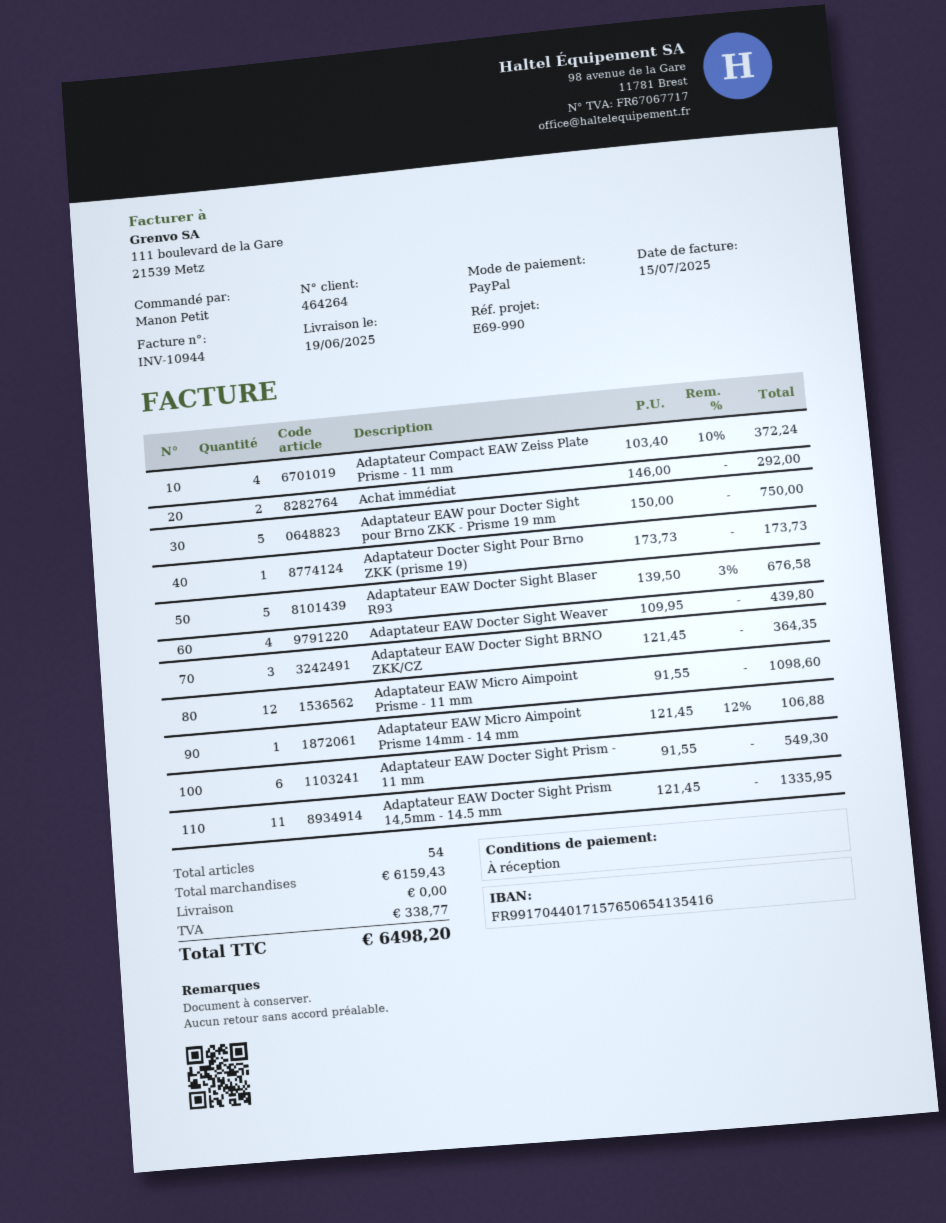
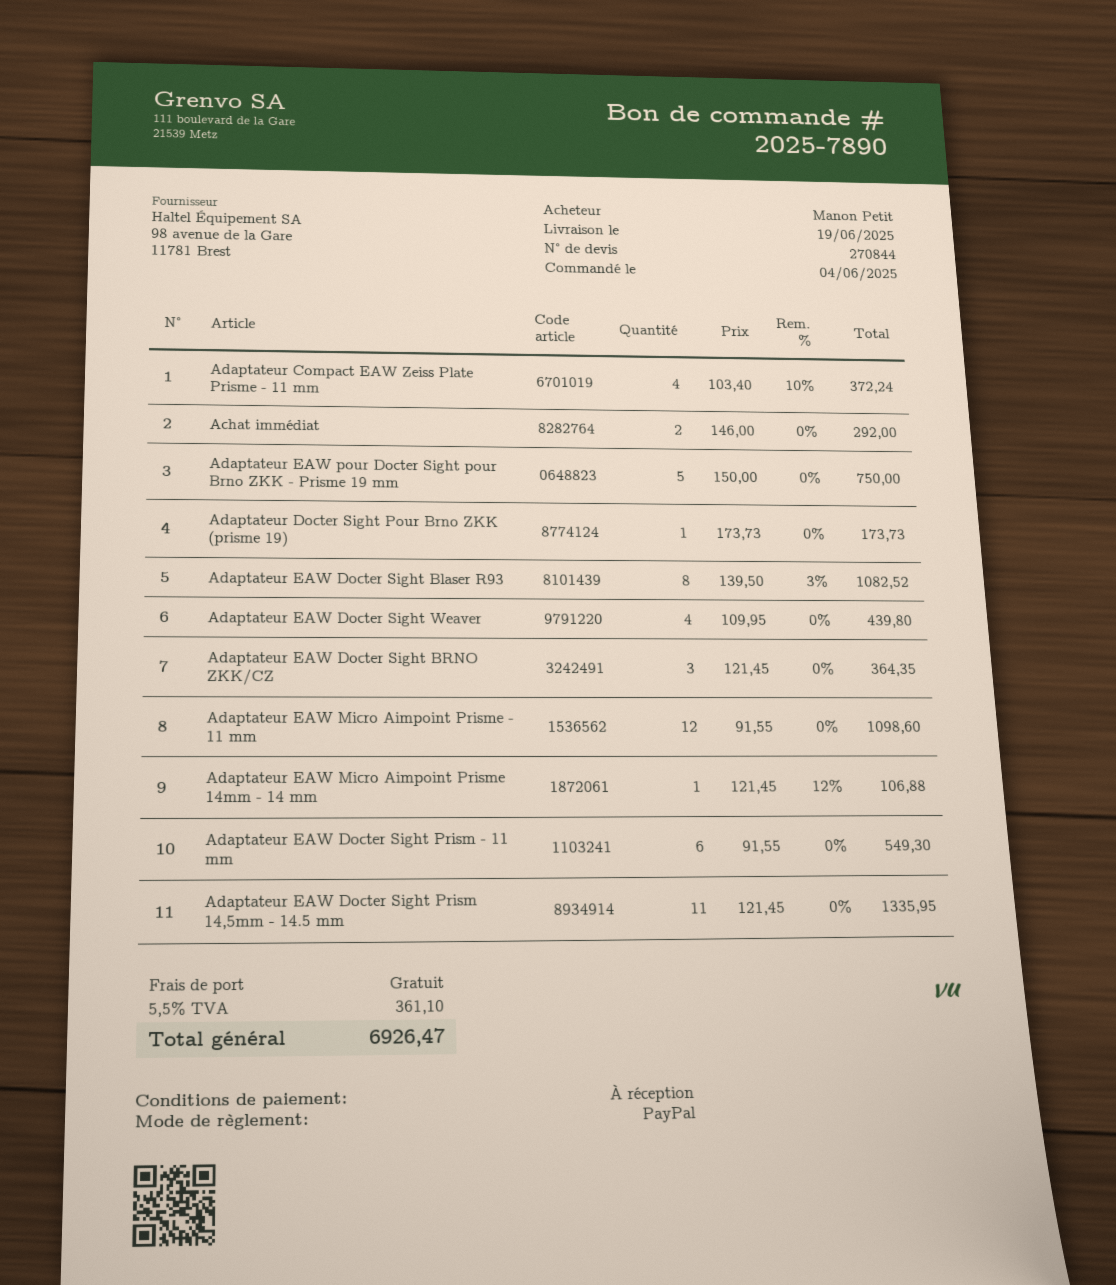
Adaptateur EAW Docter Sight Blaser R93: 5 x 139.50 - 3% = 676.58 -> 8 x 139.50 - 3% = 1082.52
tax: 338.77 -> 361.10
total: 6498.20 -> 6926.47

